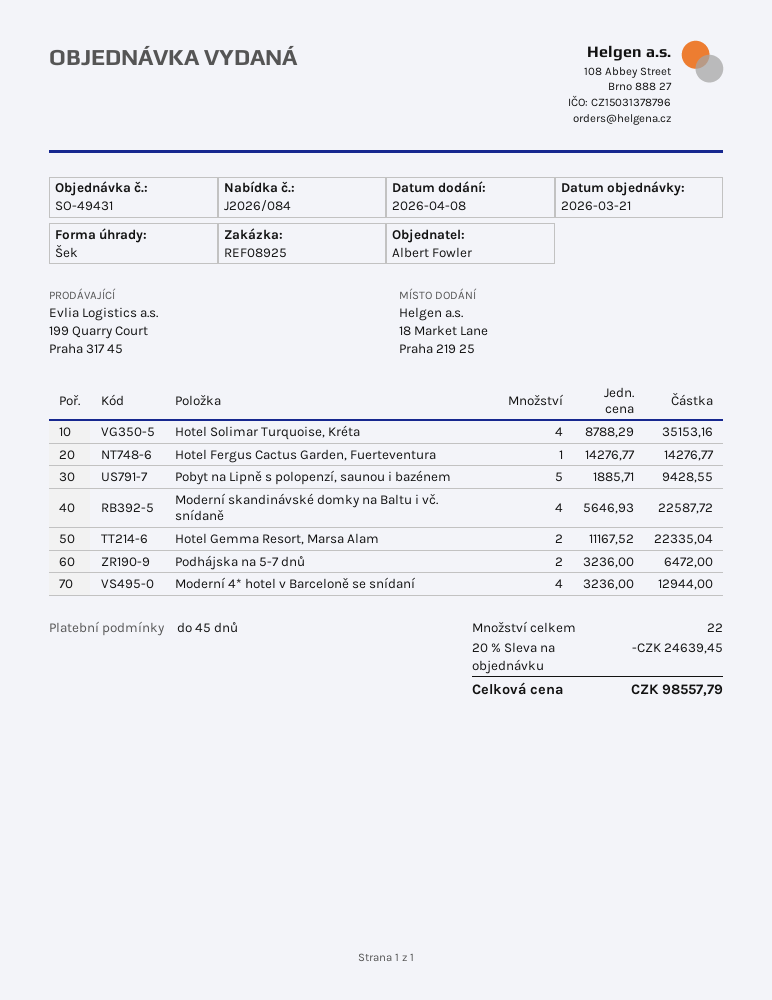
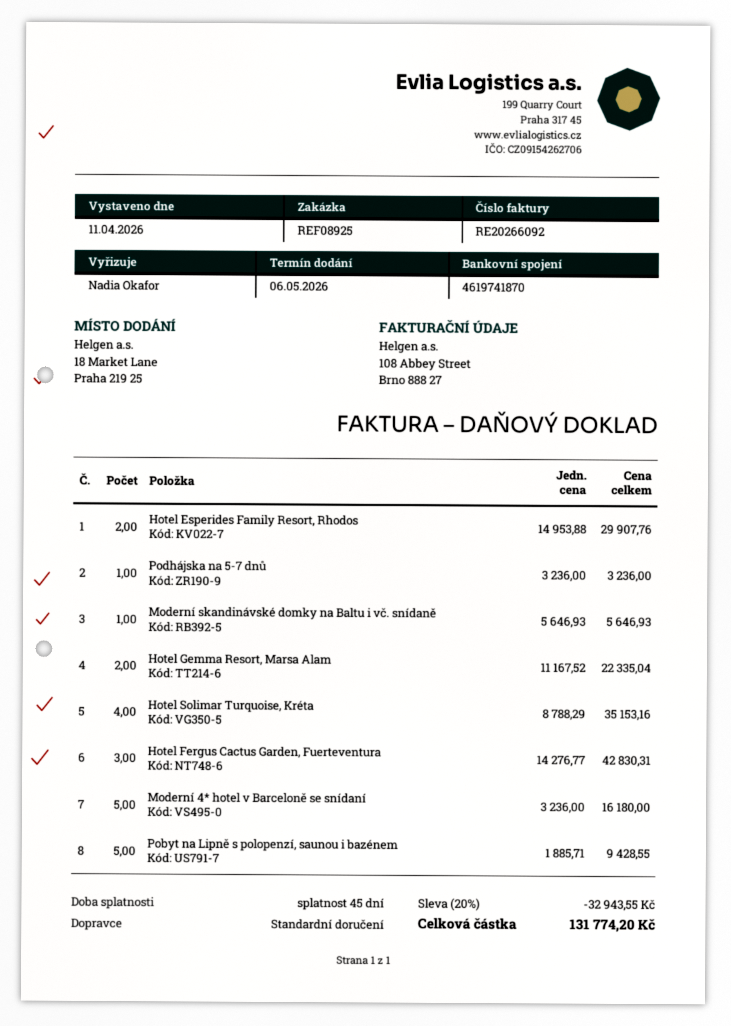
delivery date: 2026-04-08 -> 2026-05-06
Hotel Fergus Cactus Garden, Fuerteventura: 1 x 14276.77 = 14276.77 -> 3 x 14276.77 = 42830.31
Moderní skandinávské domky na Baltu i vč. snídaně: 4 x 5646.93 = 22587.72 -> 1 x 5646.93 = 5646.93
Podhájska na 5-7 dnů: 2 x 3236.00 = 6472.00 -> 1 x 3236.00 = 3236.00
Moderní 4* hotel v Barceloně se snídaní: 4 x 3236.00 = 12944.00 -> 5 x 3236.00 = 16180.00
Hotel Esperides Family Resort, Rhodos: none -> 2 x 14953.88 = 29907.76
discount: 20% = 24639.45 -> 20% = 32943.55
total: 98557.79 -> 131774.20

